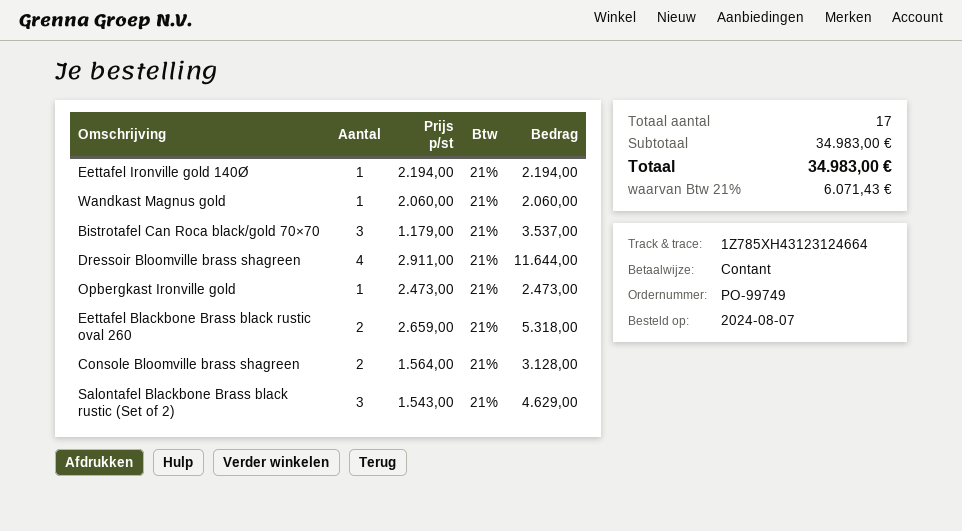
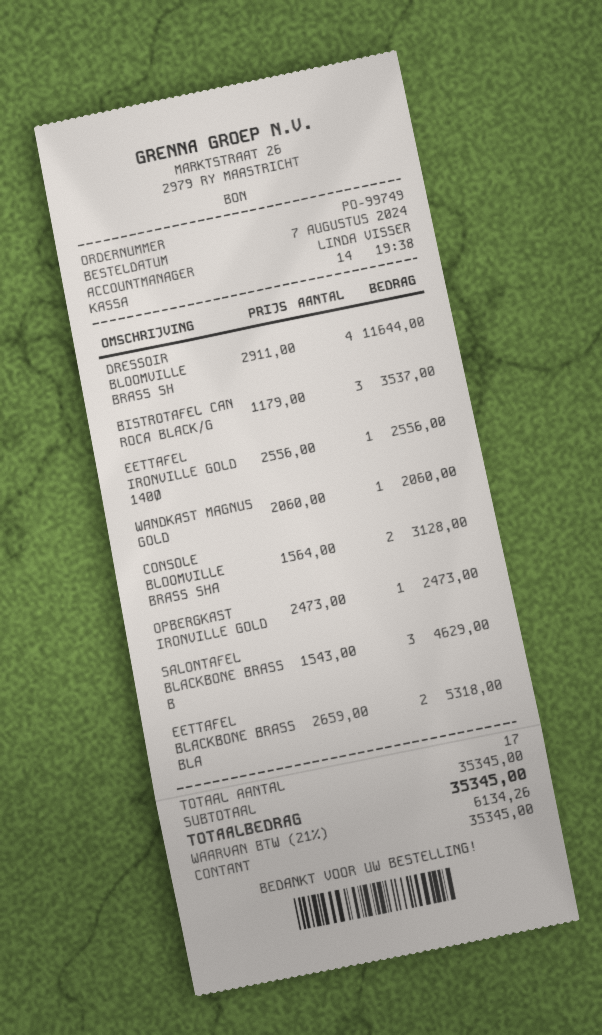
Eettafel Ironville gold 140Ø: 1 x 2194.00 = 2194.00 -> 1 x 2556.00 = 2556.00
subtotal: 34983.00 -> 35345.00
tax: 21% = 6071.43 -> 21% = 6134.26
total: 34983.00 -> 35345.00

